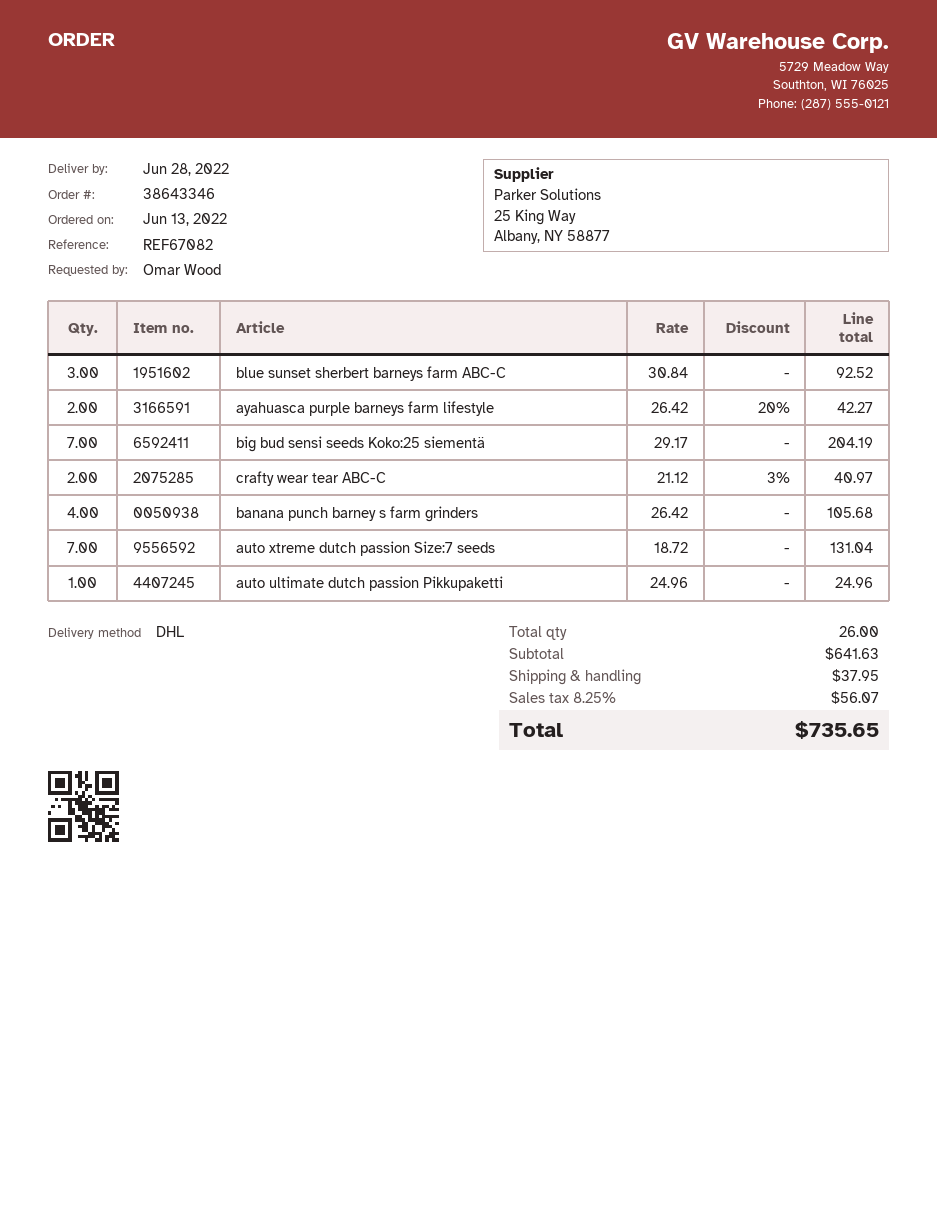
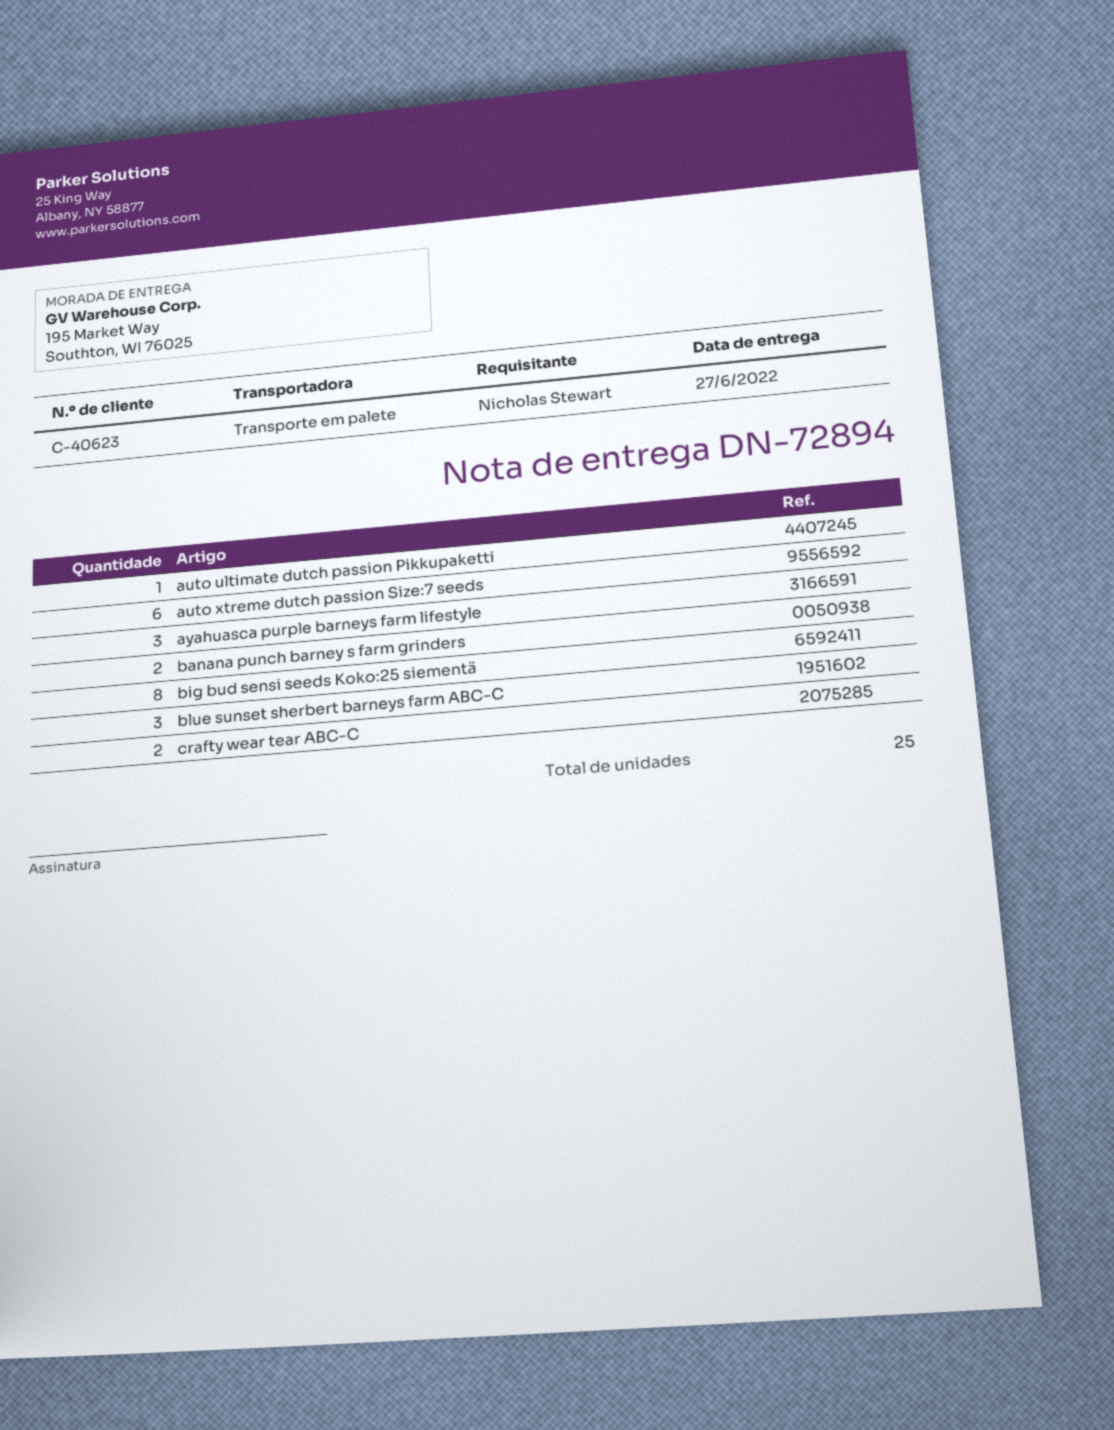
delivery date: 2022-06-28 -> 2022-06-27
ordered by: Omar Wood -> Nicholas Stewart
shipping method: DHL -> pallet freight
ayahuasca purple barneys farm lifestyle: 2 -> 3
big bud sensi seeds Koko:25 siementä: 7 -> 8
banana punch barney s farm grinders: 4 -> 2
auto xtreme dutch passion Size:7 seeds: 7 -> 6
total quantity: 26 -> 25

